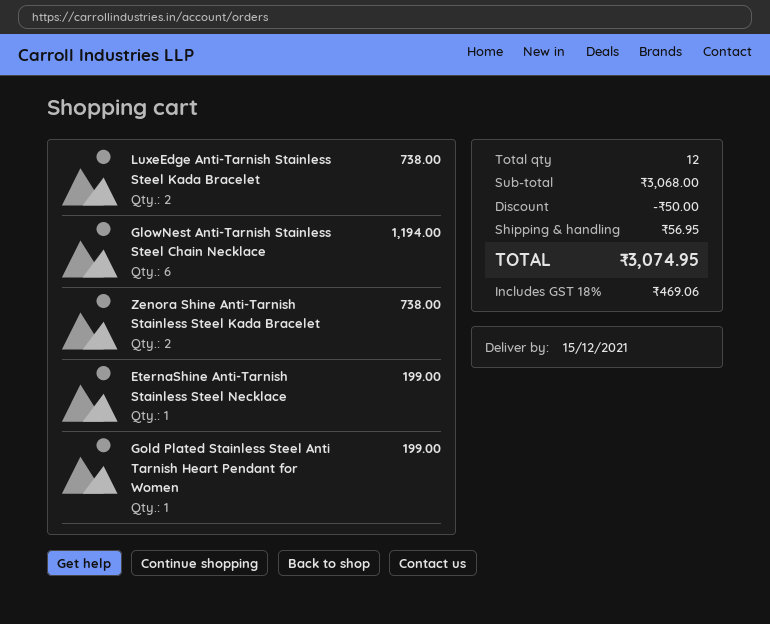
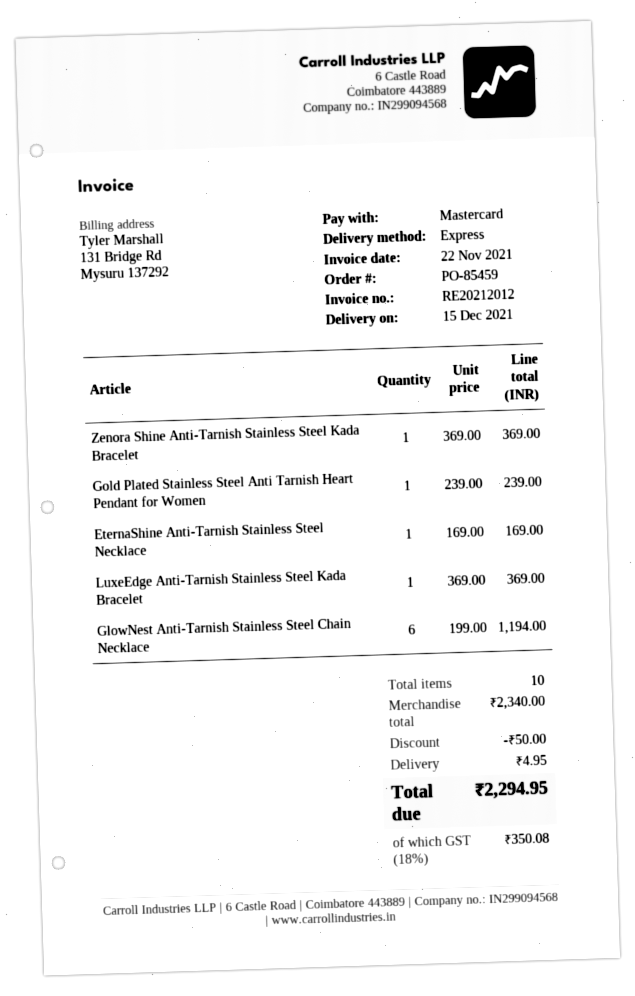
LuxeEdge Anti-Tarnish Stainless Steel Kada Bracelet: 2 for 738.00 -> 1 for 369.00
Zenora Shine Anti-Tarnish Stainless Steel Kada Bracelet: 2 for 738.00 -> 1 for 369.00
EternaShine Anti-Tarnish Stainless Steel Necklace: 1 for 199.00 -> 1 for 169.00
Gold Plated Stainless Steel Anti Tarnish Heart Pendant for Women: 1 for 199.00 -> 1 for 239.00
total quantity: 12 -> 10
subtotal: 3068.00 -> 2340.00
shipping: 56.95 -> 4.95
tax: 18% = 469.06 -> 18% = 350.08
total: 3074.95 -> 2294.95

